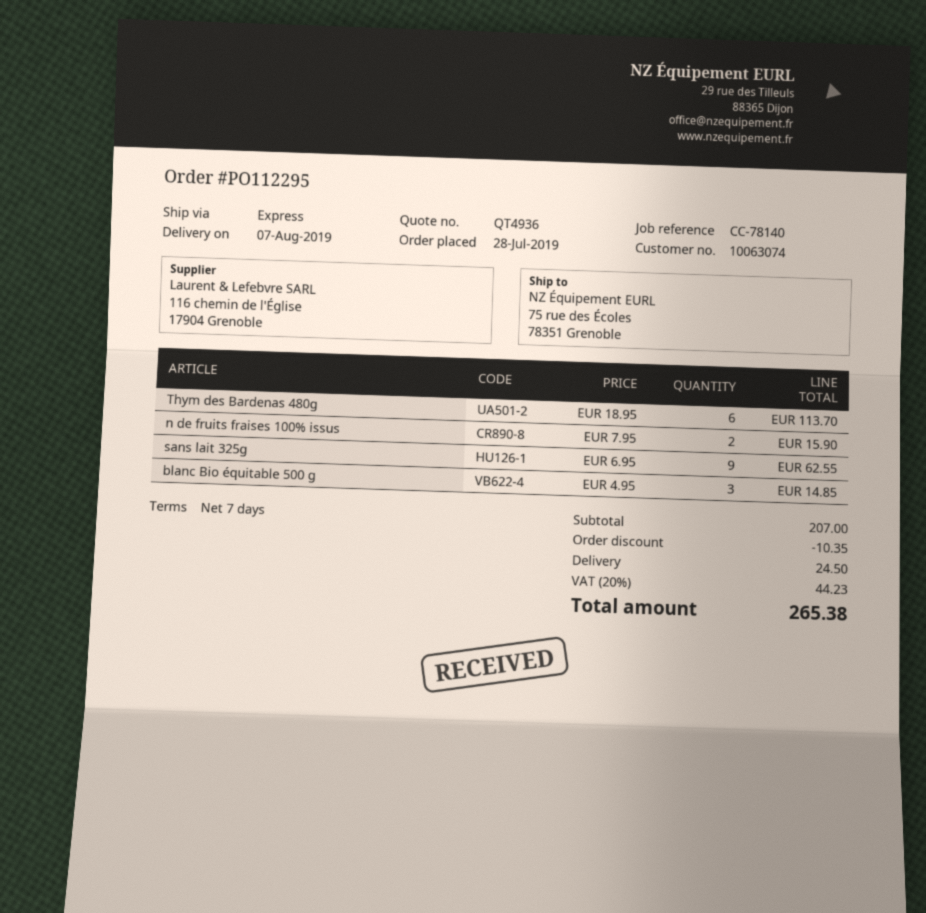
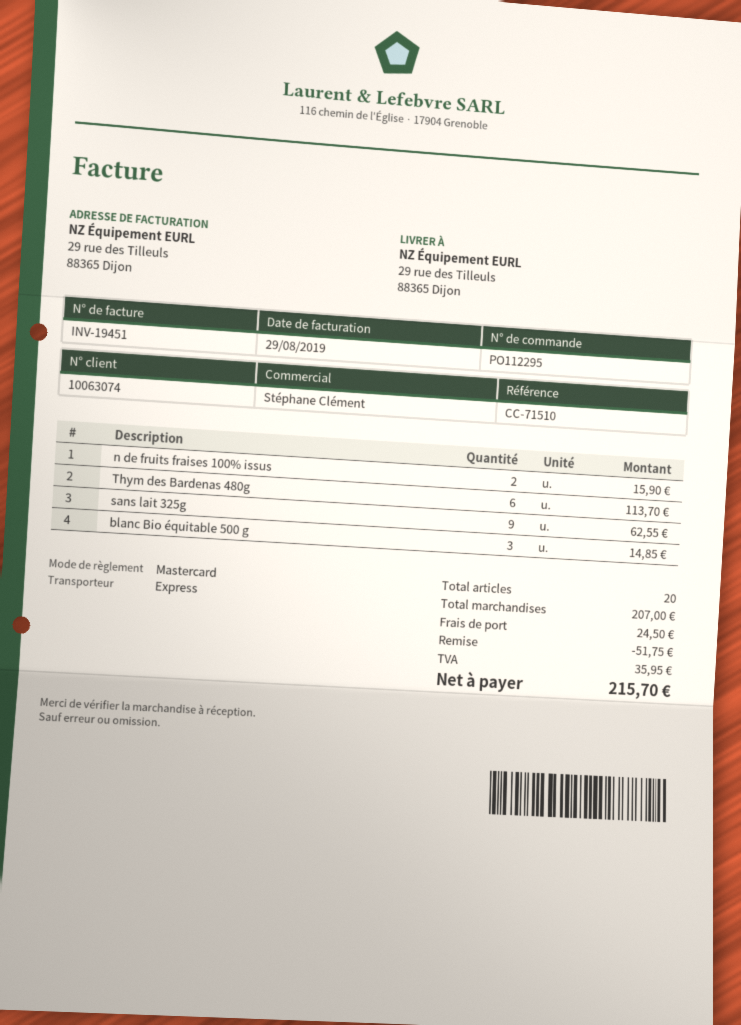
reference: CC-78140 -> CC-71510
ship to: 75 rue des Écoles, 78351 Grenoble -> 29 rue des Tilleuls, 88365 Dijon
discount: 10.35 -> 51.75
tax: 44.23 -> 35.95
total: 265.38 -> 215.70

